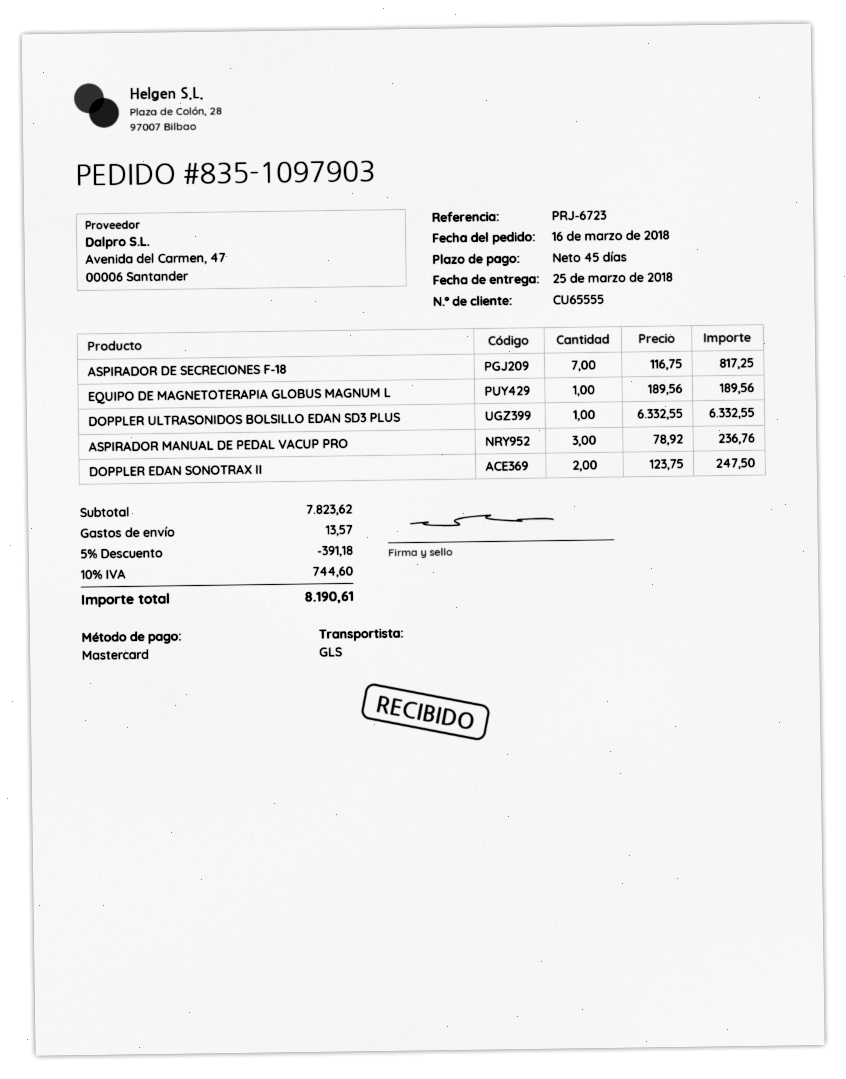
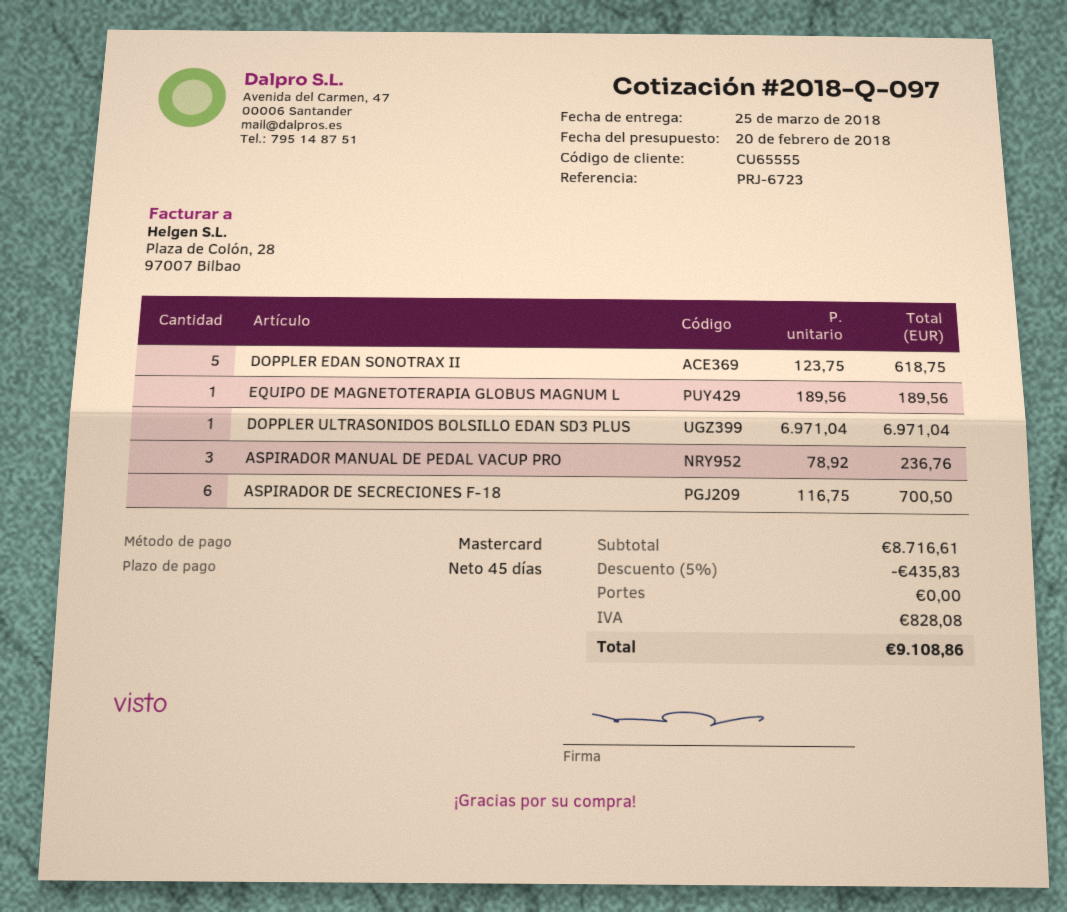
ASPIRADOR DE SECRECIONES F-18: 7 x 116.75 = 817.25 -> 6 x 116.75 = 700.50
DOPPLER ULTRASONIDOS BOLSILLO EDAN SD3 PLUS: 1 x 6332.55 = 6332.55 -> 1 x 6971.04 = 6971.04
DOPPLER EDAN SONOTRAX II: 2 x 123.75 = 247.50 -> 5 x 123.75 = 618.75
subtotal: 7823.62 -> 8716.61
discount: 5% = 391.18 -> 5% = 435.83
shipping: 13.57 -> 0.00
tax: 744.60 -> 828.08
total: 8190.61 -> 9108.86

